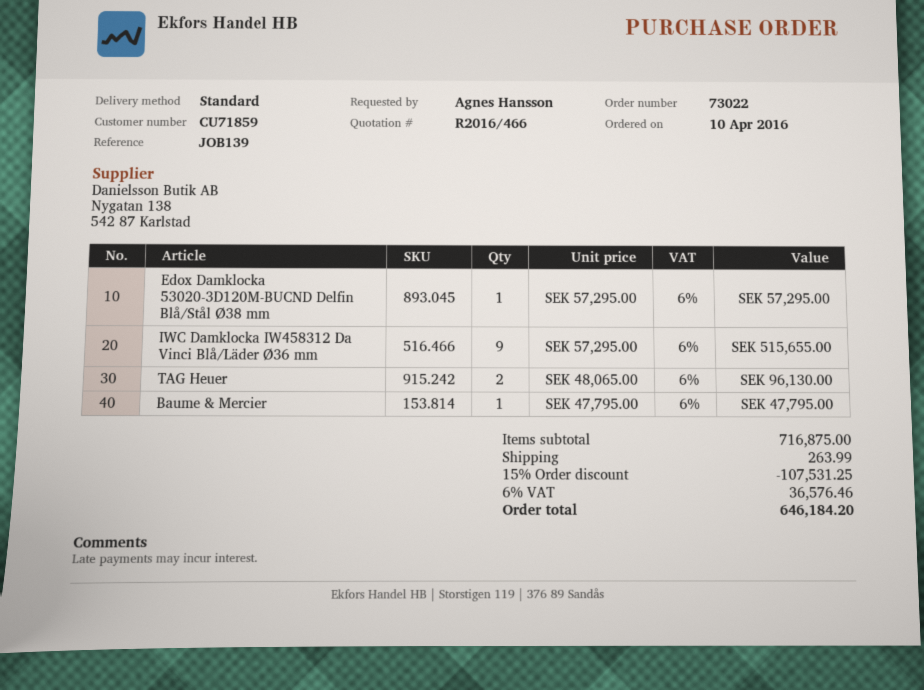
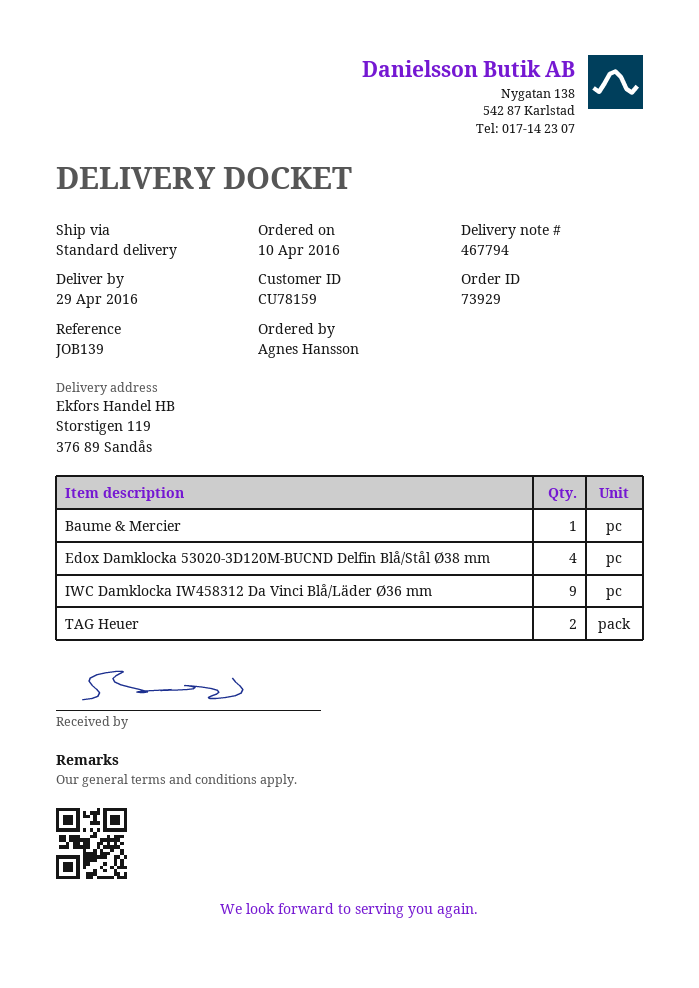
order number: 73022 -> 73929
customer number: CU71859 -> CU78159
Edox Damklocka 53020-3D120M-BUCND Delfin Blå/Stål Ø38 mm: 1 -> 4

